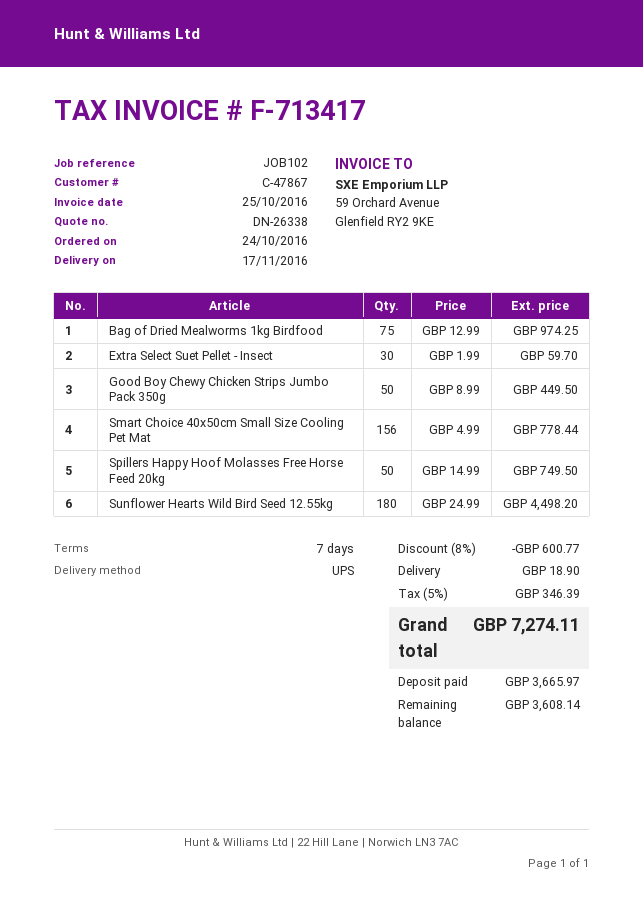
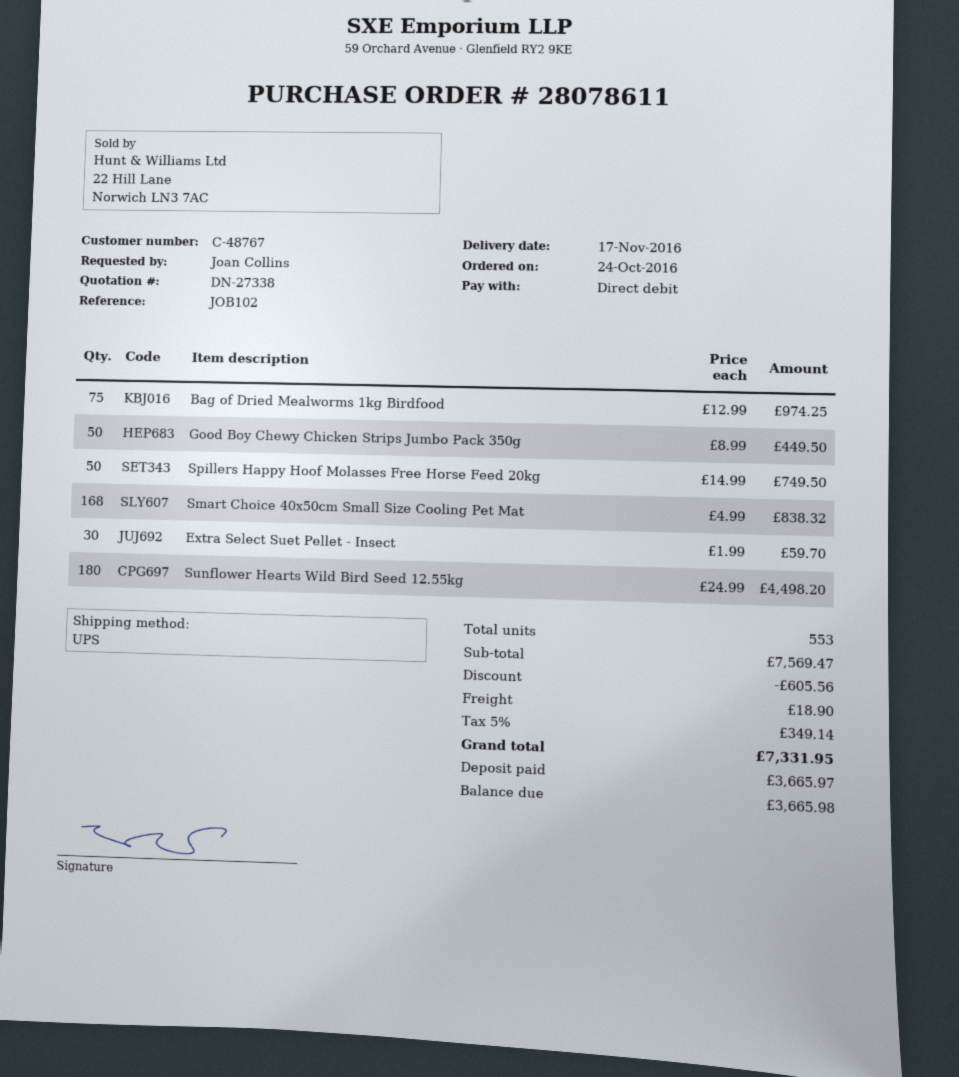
quote number: DN-26338 -> DN-27338
customer number: C-47867 -> C-48767
Smart Choice 40x50cm Small Size Cooling Pet Mat: 156 x 4.99 = 778.44 -> 168 x 4.99 = 838.32
discount: 600.77 -> 605.56
tax: 5% = 346.39 -> 5% = 349.14
total: 7274.11 -> 7331.95
balance: 3608.14 -> 3665.98

